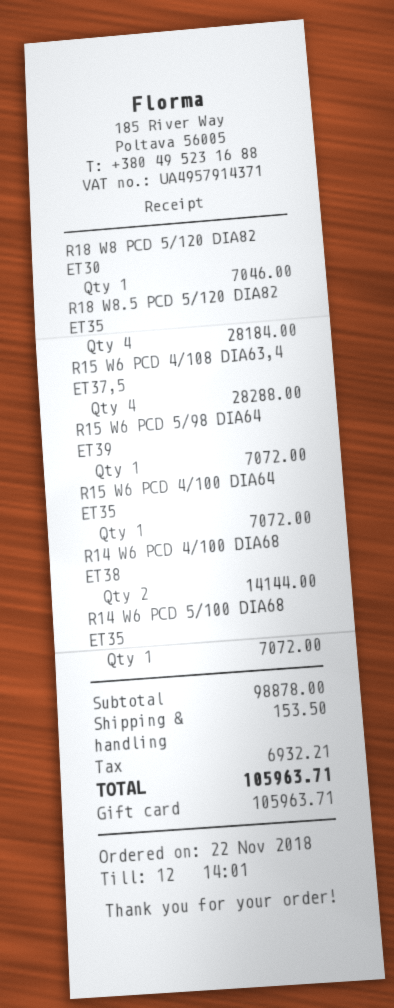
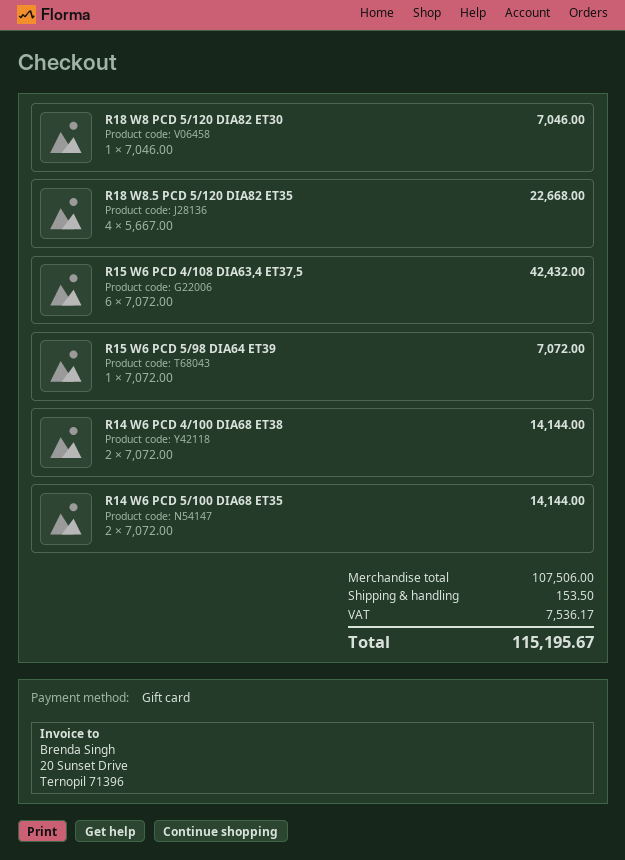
R18 W8.5 PCD 5/120 DIA82 ET35: 4 for 28184.00 -> 4 for 22668.00
R15 W6 PCD 4/108 DIA63,4 ET37,5: 4 for 28288.00 -> 6 for 42432.00
R15 W6 PCD 4/100 DIA64 ET35: 1 for 7072.00 -> none
R14 W6 PCD 5/100 DIA68 ET35: 1 for 7072.00 -> 2 for 14144.00
subtotal: 98878.00 -> 107506.00
tax: 6932.21 -> 7536.17
total: 105963.71 -> 115195.67

